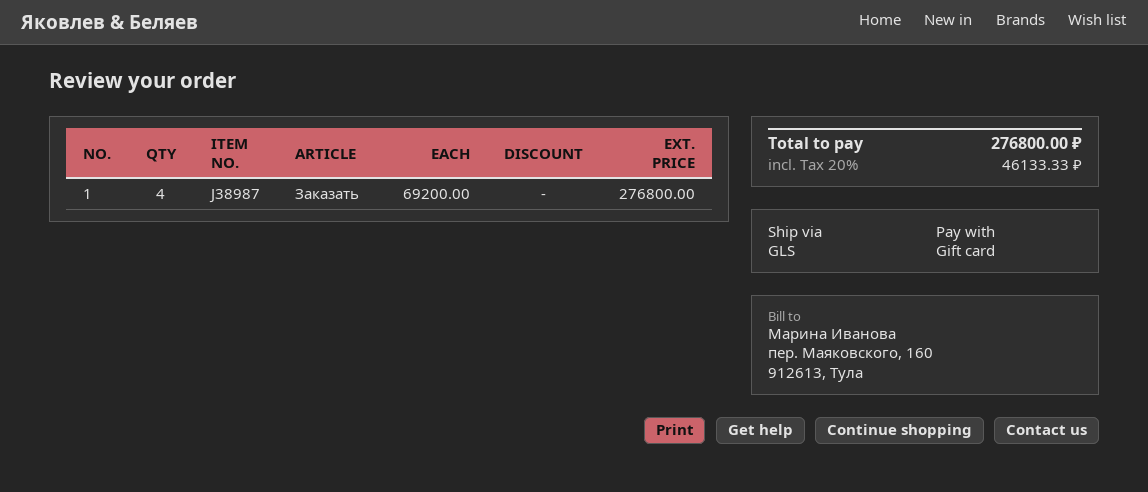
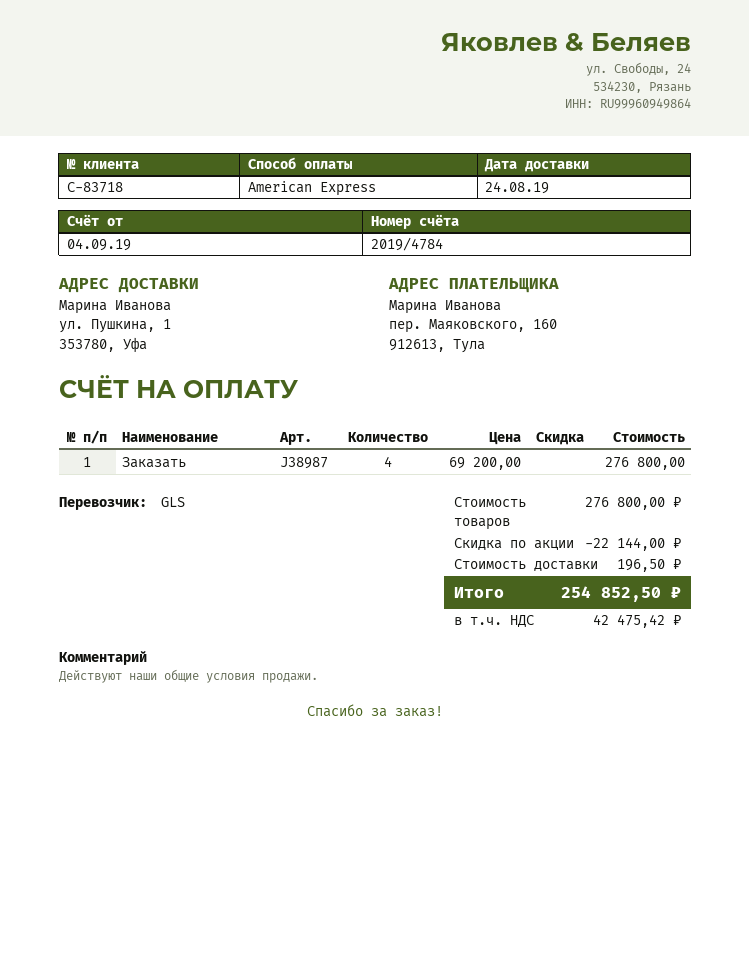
payment method: gift card -> American Express
discount: none -> 22144.00
shipping: none -> 196.50
tax: 46133.33 -> 42475.42
total: 276800.00 -> 254852.50

